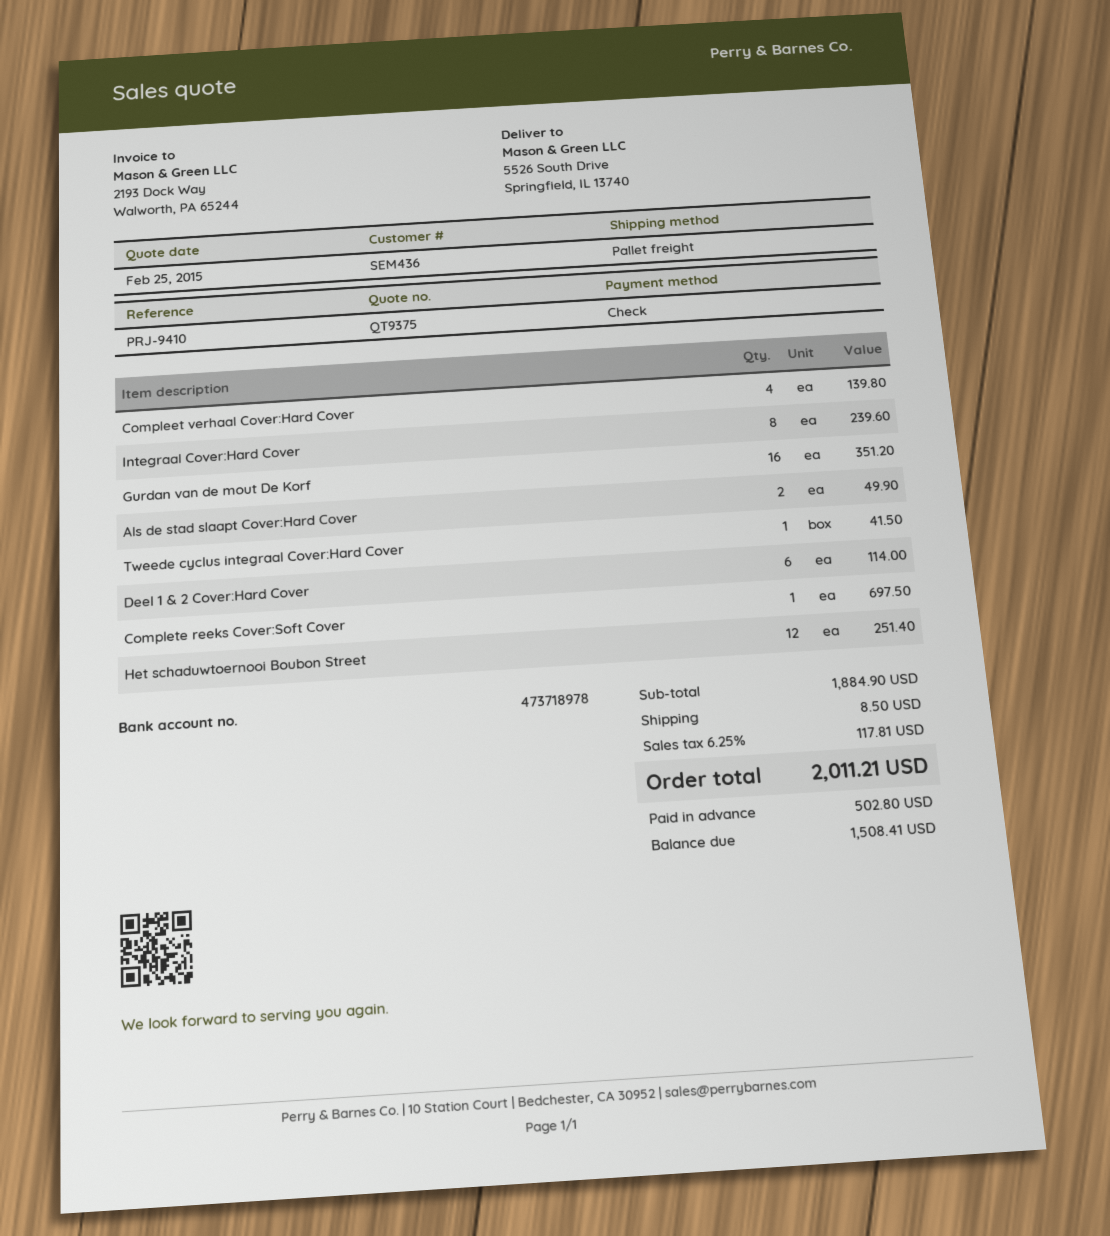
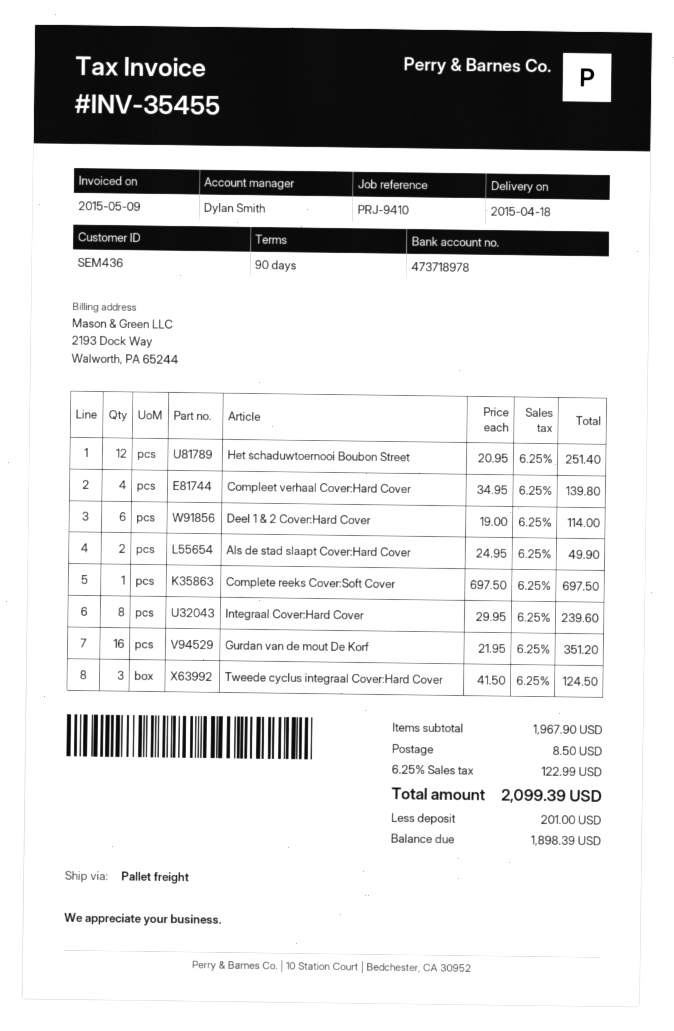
Tweede cyclus integraal Cover:Hard Cover: 1 for 41.50 -> 3 for 124.50
subtotal: 1884.90 -> 1967.90
tax: 6.25% = 117.81 -> 6.25% = 122.99
total: 2011.21 -> 2099.39
deposit: 502.80 -> 201.00
balance: 1508.41 -> 1898.39

